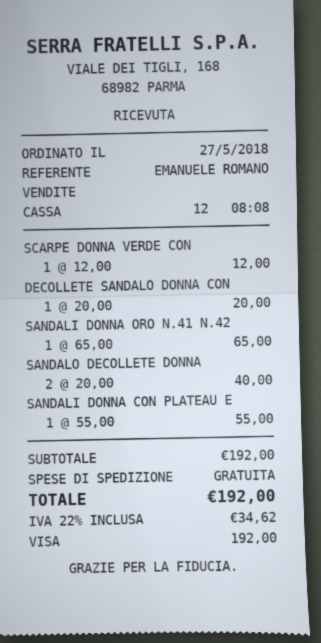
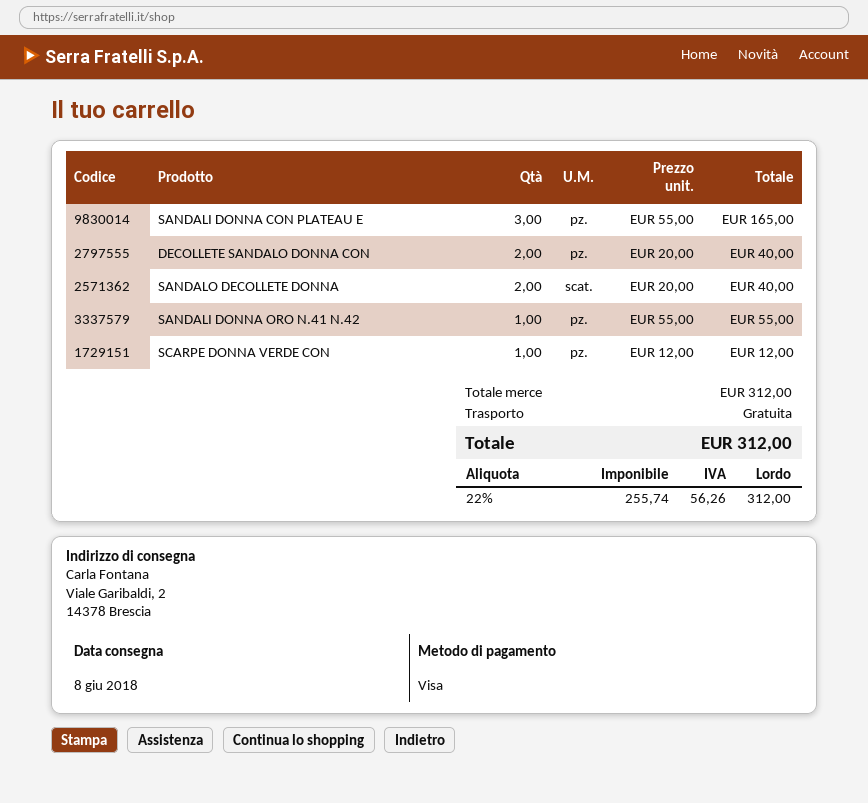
DECOLLETE SANDALO DONNA CON: 1 x 20.00 = 20.00 -> 2 x 20.00 = 40.00
SANDALI DONNA ORO N.41 N.42: 1 x 65.00 = 65.00 -> 1 x 55.00 = 55.00
SANDALI DONNA CON PLATEAU E: 1 x 55.00 = 55.00 -> 3 x 55.00 = 165.00
subtotal: 192.00 -> 312.00
tax: 22% = 34.62 -> 22% = 56.26
total: 192.00 -> 312.00

